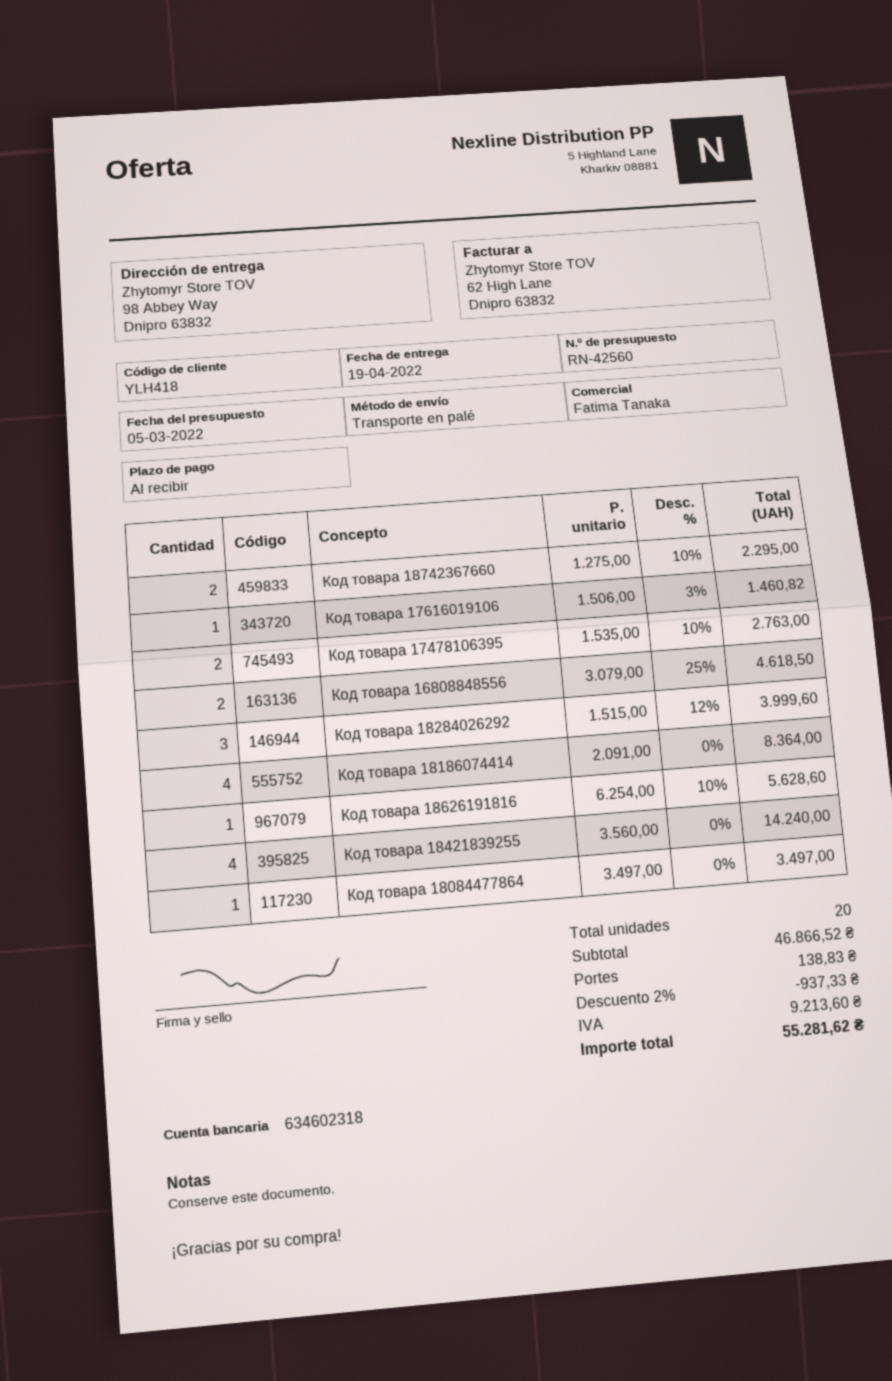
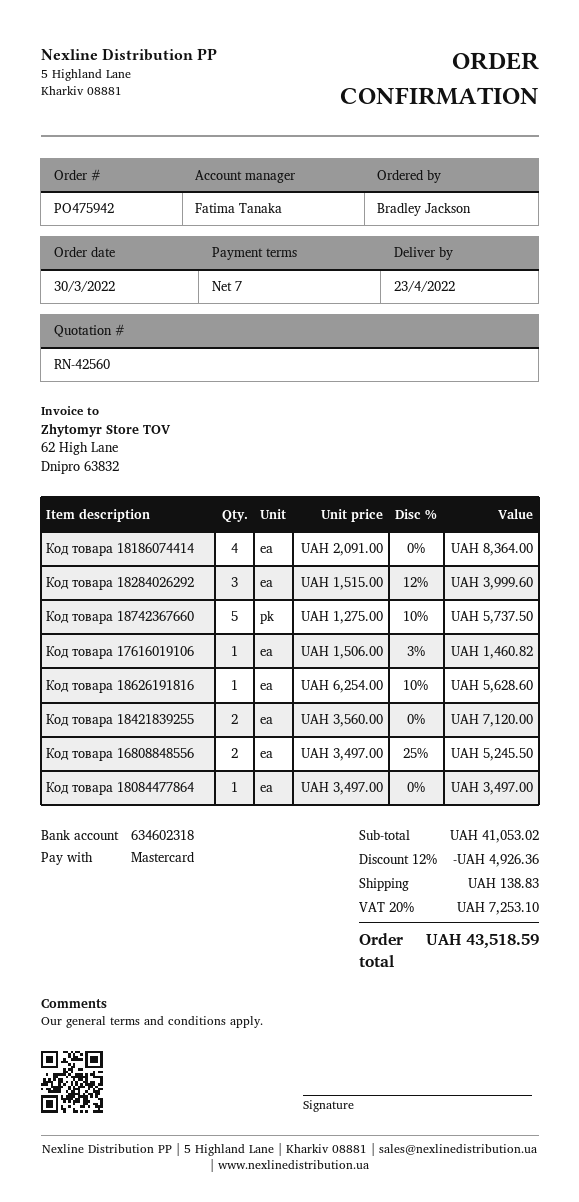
delivery date: 2022-04-19 -> 2022-04-23
payment terms: on receipt -> 7 days
Код товара 18742367660: 2 x 1275.00 - 10% = 2295.00 -> 5 x 1275.00 - 10% = 5737.50
Код товара 17478106395: 2 x 1535.00 - 10% = 2763.00 -> none
Код товара 16808848556: 2 x 3079.00 - 25% = 4618.50 -> 2 x 3497.00 - 25% = 5245.50
Код товара 18421839255: 4 x 3560.00 = 14240.00 -> 2 x 3560.00 = 7120.00
subtotal: 46866.52 -> 41053.02
discount: 2% = 937.33 -> 12% = 4926.36
tax: 9213.60 -> 7253.10
total: 55281.62 -> 43518.59

